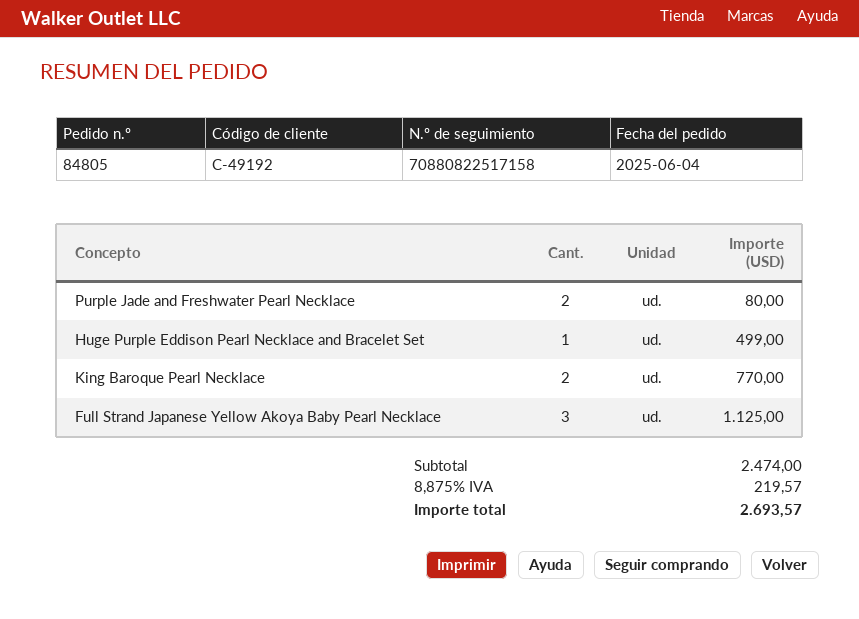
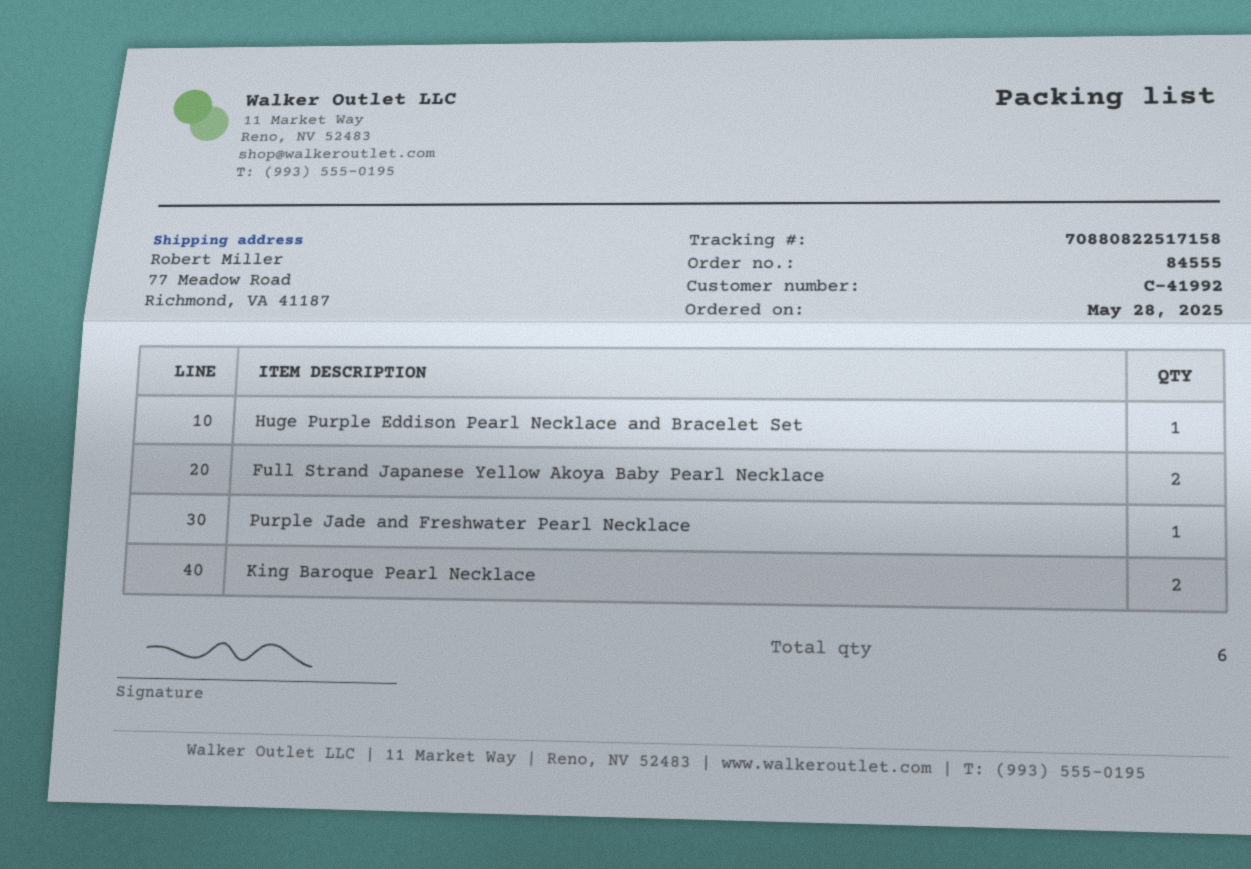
order number: 84805 -> 84555
order date: 2025-06-04 -> 2025-05-28
customer number: C-49192 -> C-41992
Purple Jade and Freshwater Pearl Necklace: 2 -> 1
Full Strand Japanese Yellow Akoya Baby Pearl Necklace: 3 -> 2

